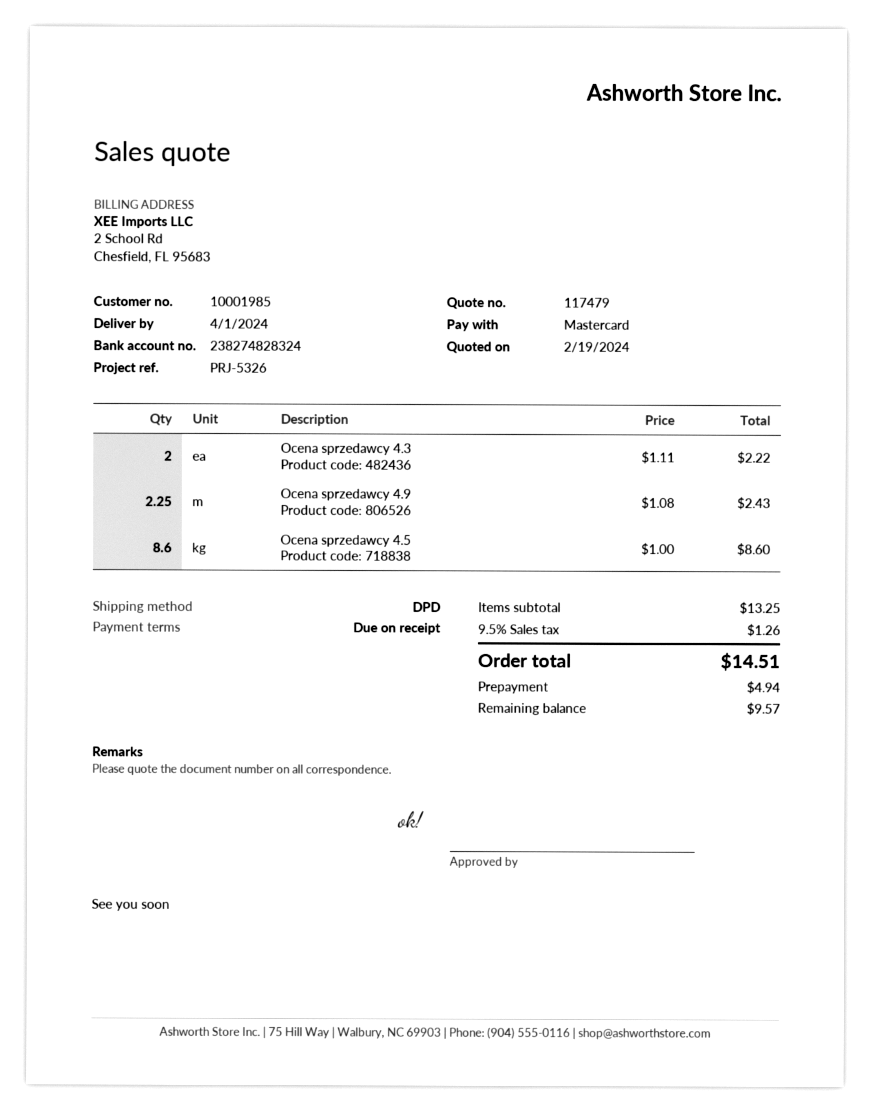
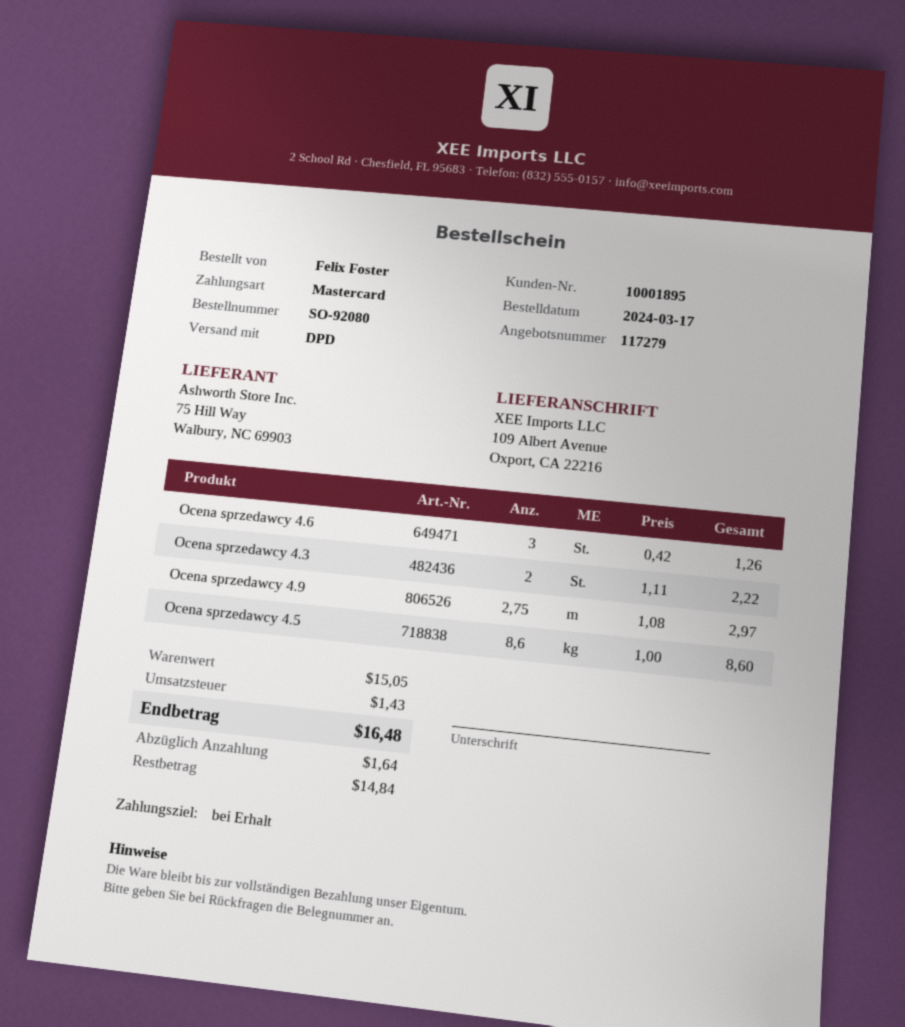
quote number: 117479 -> 117279
customer number: 10001985 -> 10001895
Ocena sprzedawcy 4.9: 2.25 x 1.08 = 2.43 -> 2.75 x 1.08 = 2.97
Ocena sprzedawcy 4.6: none -> 3 x 0.42 = 1.26
subtotal: 13.25 -> 15.05
tax: 1.26 -> 1.43
total: 14.51 -> 16.48
deposit: 4.94 -> 1.64
balance: 9.57 -> 14.84

